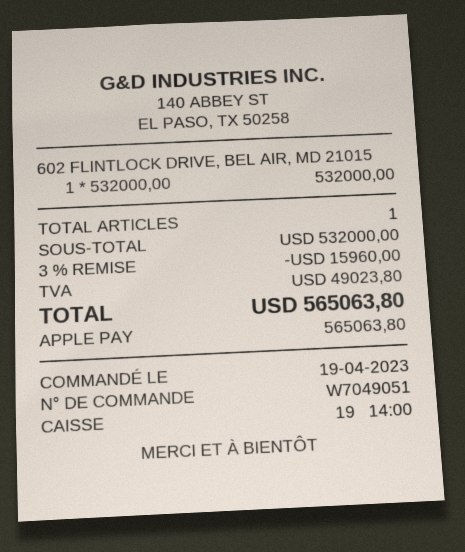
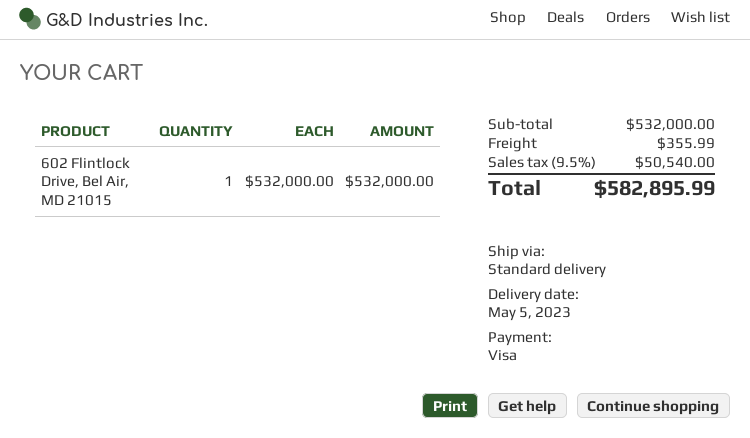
payment method: Apple Pay -> Visa
discount: 3% = 15960.00 -> none
shipping: none -> 355.99
tax: 49023.80 -> 50540.00
total: 565063.80 -> 582895.99

